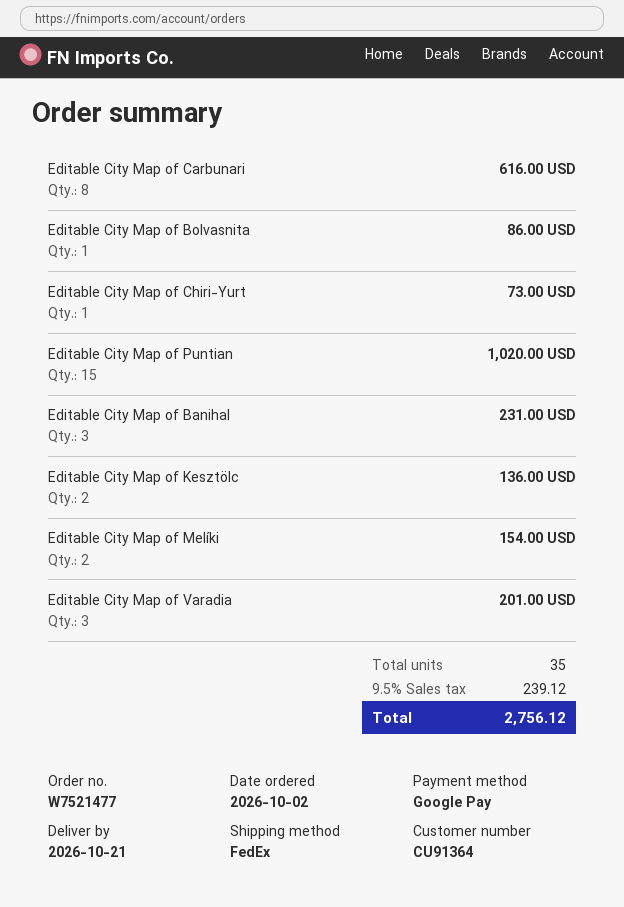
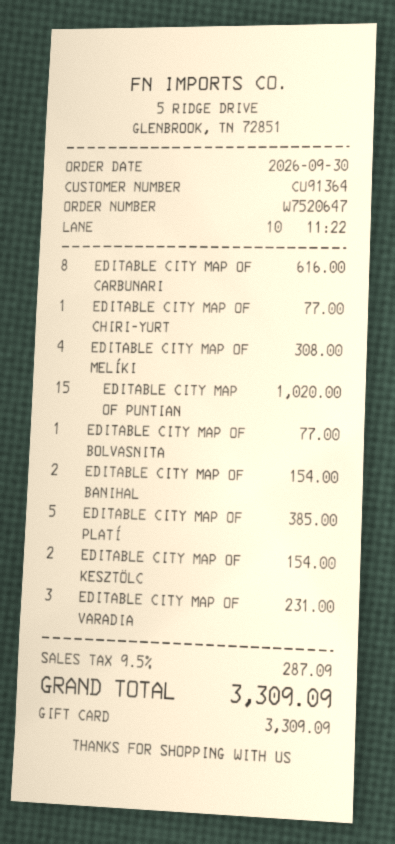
order number: W7521477 -> W7520647
order date: 2026-10-02 -> 2026-09-30
payment method: Google Pay -> gift card
Editable City Map of Bolvasnita: 1 for 86.00 -> 1 for 77.00
Editable City Map of Chiri-Yurt: 1 for 73.00 -> 1 for 77.00
Editable City Map of Banihal: 3 for 231.00 -> 2 for 154.00
Editable City Map of Kesztölc: 2 for 136.00 -> 2 for 154.00
Editable City Map of Melíki: 2 for 154.00 -> 4 for 308.00
Editable City Map of Varadia: 3 for 201.00 -> 3 for 231.00
EDITABLE CITY MAP OF PLATÍ: none -> 5 for 385.00
tax: 9.5% = 239.12 -> 9.5% = 287.09
total: 2756.12 -> 3309.09

